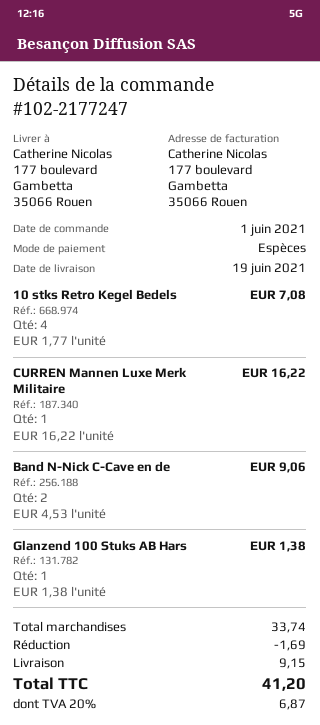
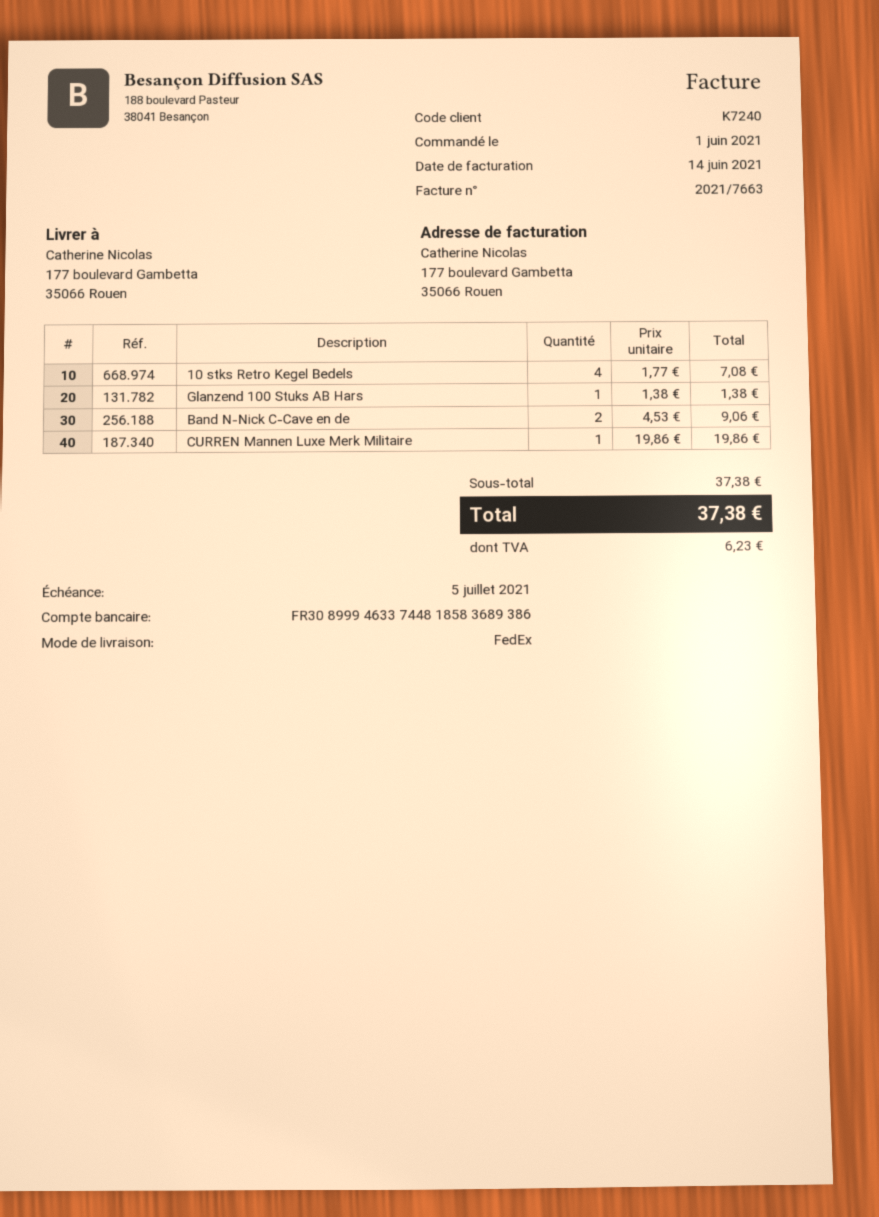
CURREN Mannen Luxe Merk Militaire: 1 x 16.22 = 16.22 -> 1 x 19.86 = 19.86
subtotal: 33.74 -> 37.38
discount: 1.69 -> none
shipping: 9.15 -> none
tax: 6.87 -> 6.23
total: 41.20 -> 37.38

